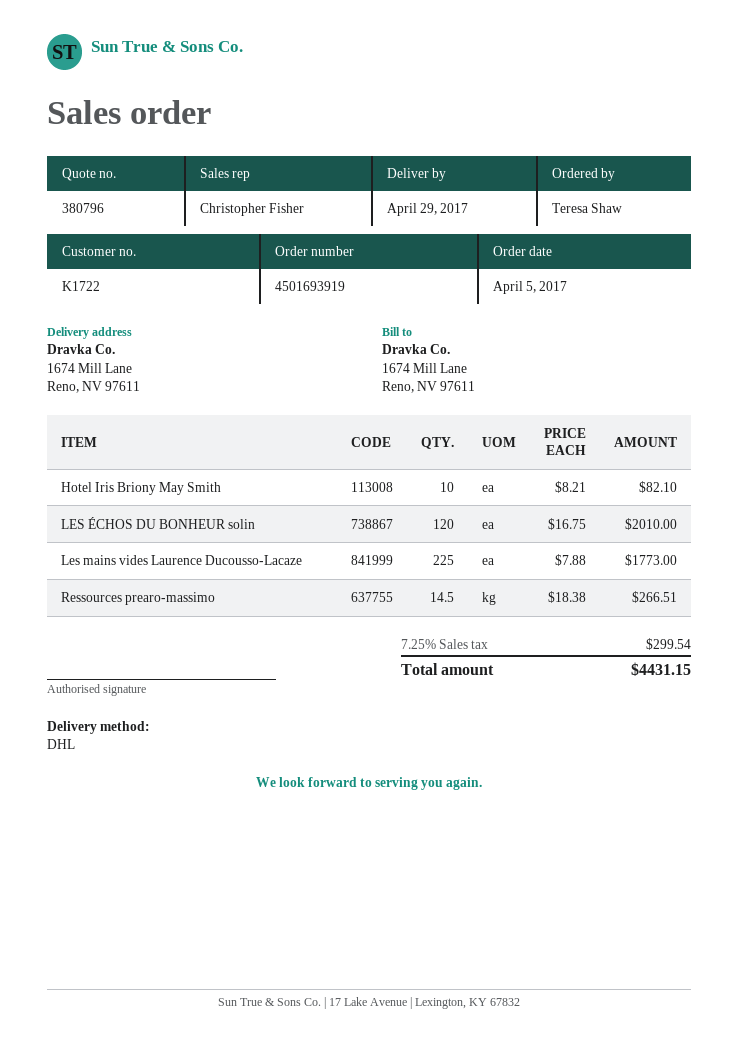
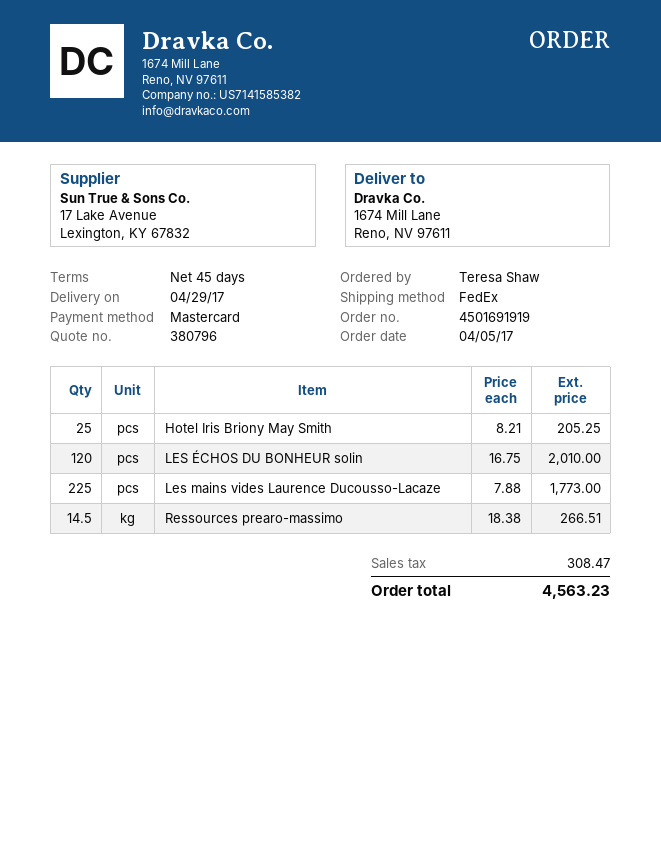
order number: 4501693919 -> 4501691919
shipping method: DHL -> FedEx
Hotel Iris Briony May Smith: 10 x 8.21 = 82.10 -> 25 x 8.21 = 205.25
tax: 299.54 -> 308.47
total: 4431.15 -> 4563.23

